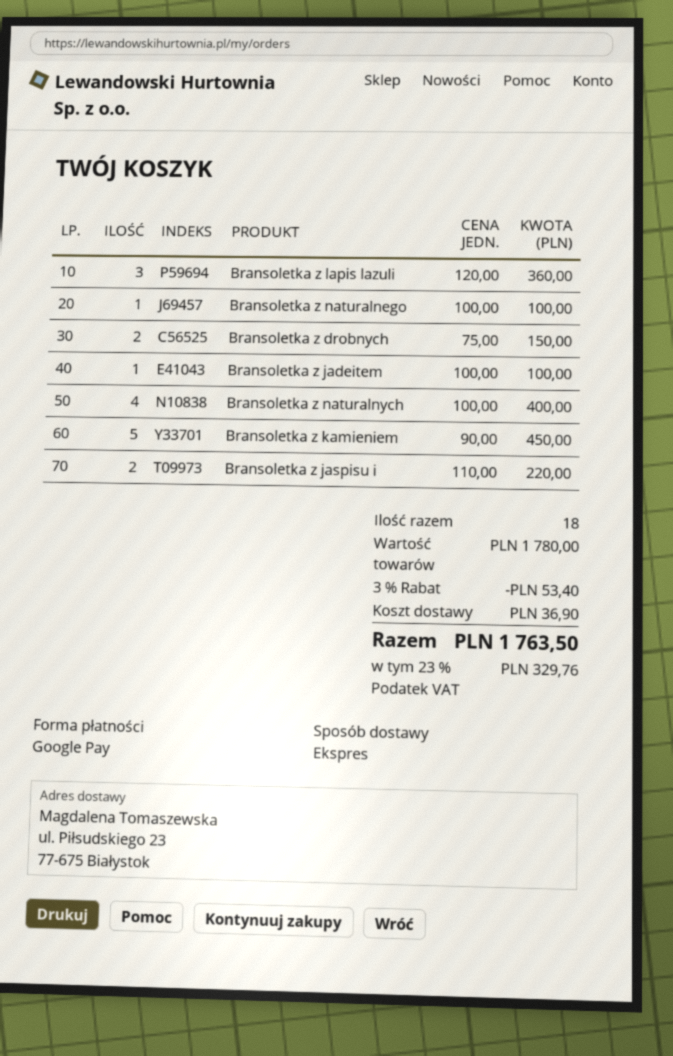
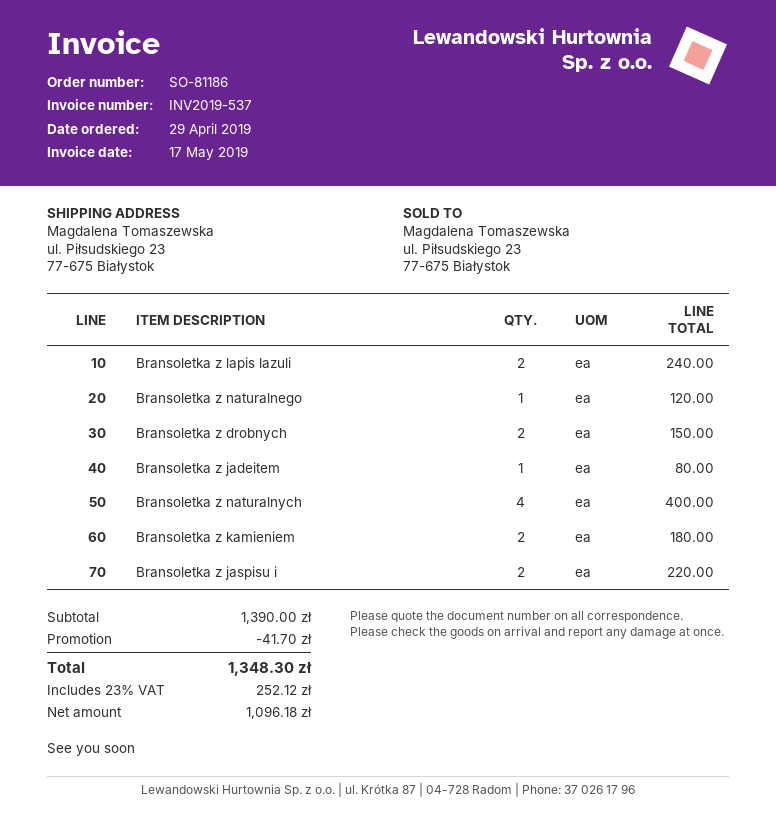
Bransoletka z lapis lazuli: 3 for 360.00 -> 2 for 240.00
Bransoletka z naturalnego: 1 for 100.00 -> 1 for 120.00
Bransoletka z jadeitem: 1 for 100.00 -> 1 for 80.00
Bransoletka z kamieniem: 5 for 450.00 -> 2 for 180.00
subtotal: 1780.00 -> 1390.00
discount: 53.40 -> 41.70
shipping: 36.90 -> none
tax: 23% = 329.76 -> 23% = 252.12
total: 1763.50 -> 1348.30

